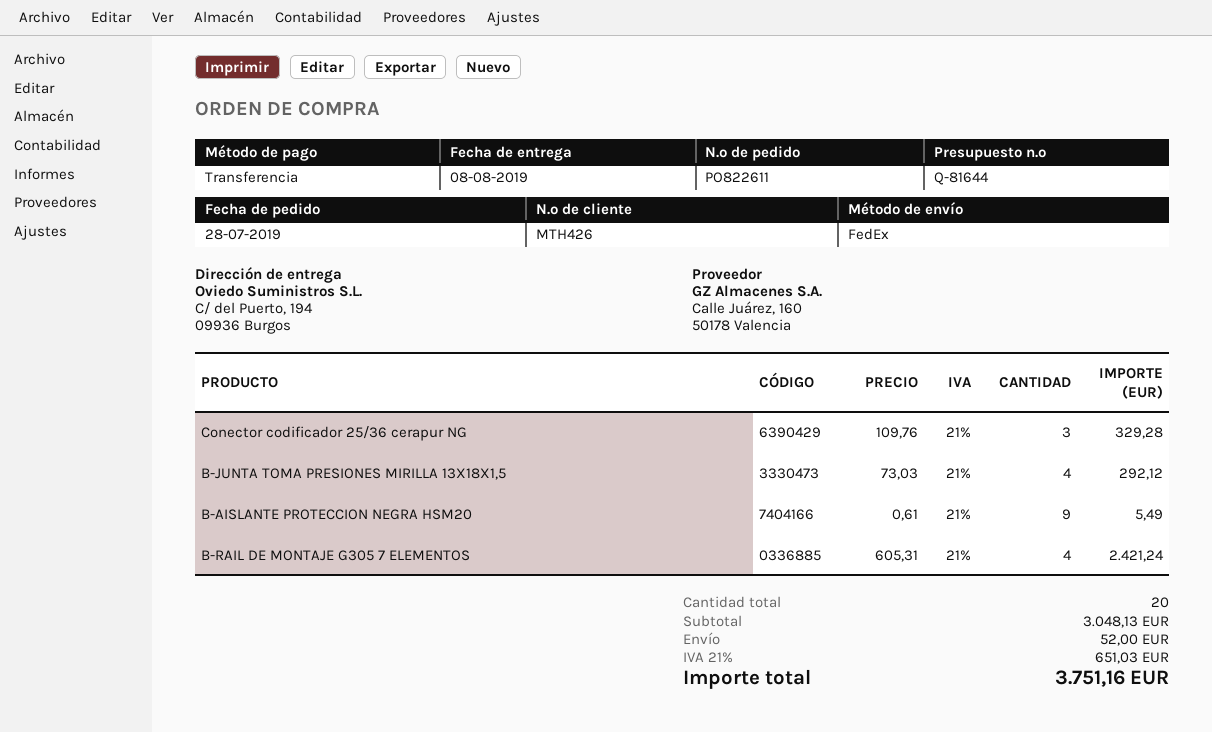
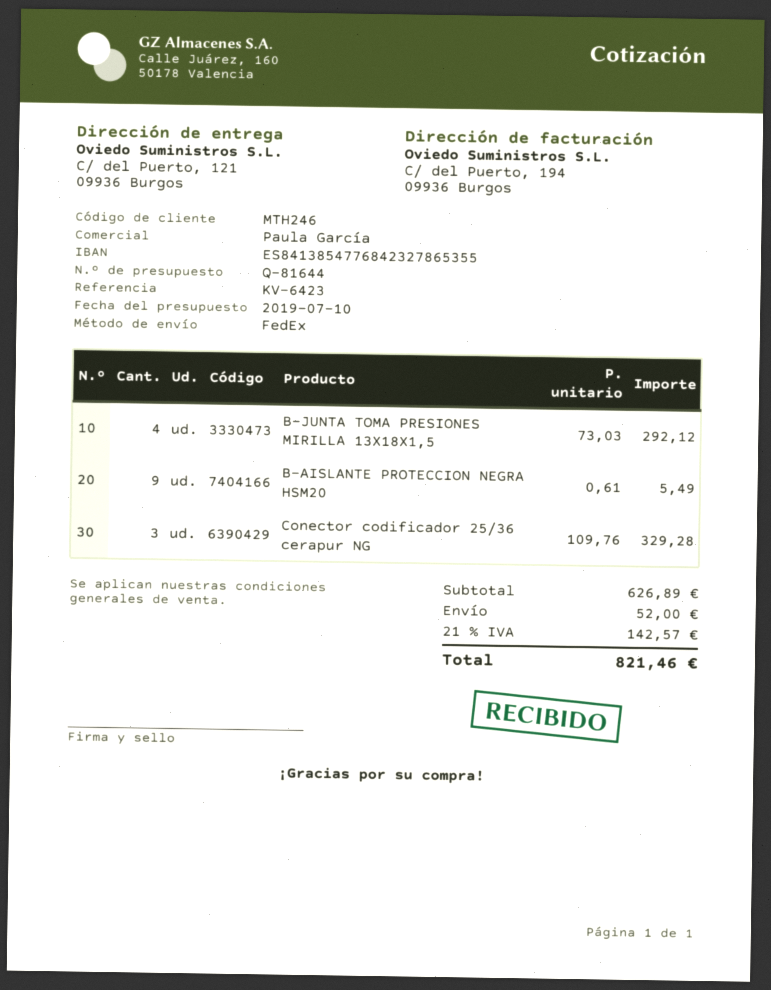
customer number: MTH426 -> MTH246
ship to: C/ del Puerto, 194, 09936 Burgos -> C/ del Puerto, 121, 09936 Burgos
B-RAIL DE MONTAJE G305 7 ELEMENTOS: 4 x 605.31 = 2421.24 -> none
subtotal: 3048.13 -> 626.89
tax: 21% = 651.03 -> 21% = 142.57
total: 3751.16 -> 821.46

